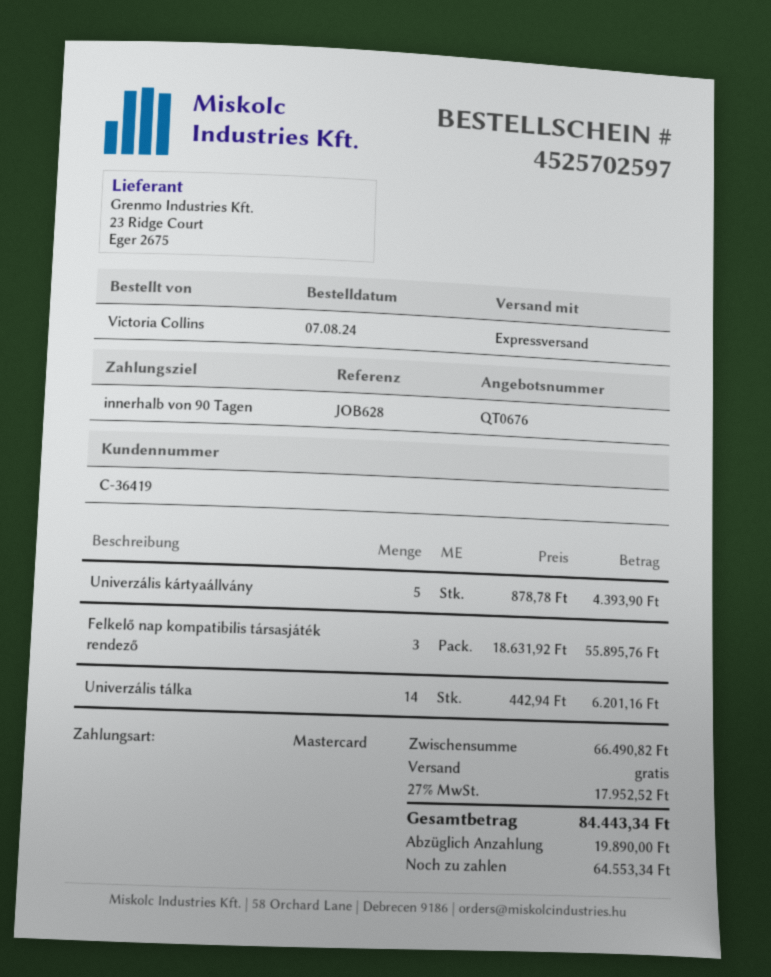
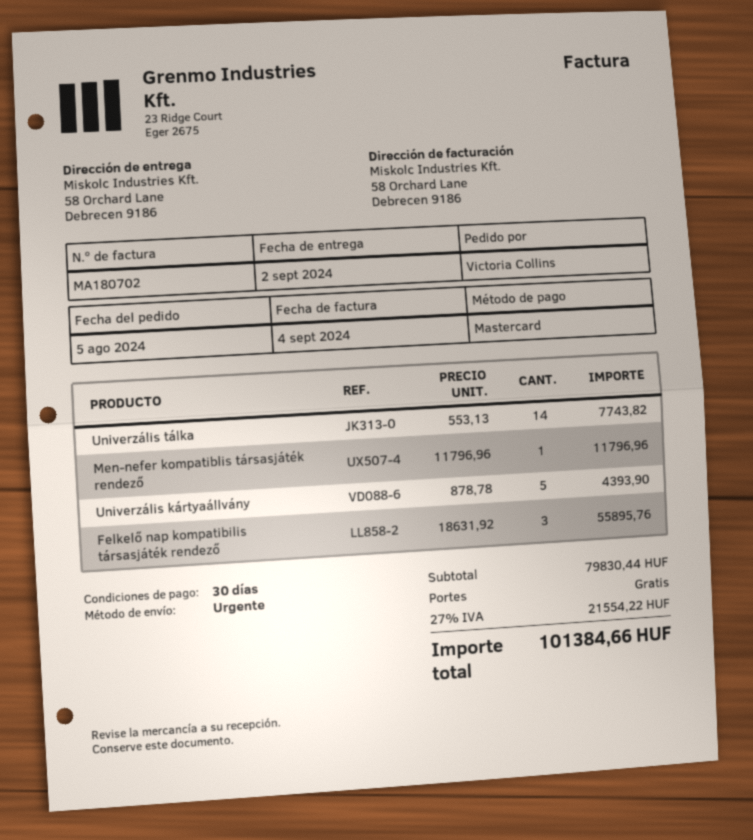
order date: 2024-08-07 -> 2024-08-05
payment terms: 90 days -> 30 days
Univerzális tálka: 14 x 442.94 = 6201.16 -> 14 x 553.13 = 7743.82
Men-nefer kompatiblis társasjáték rendező: none -> 1 x 11796.96 = 11796.96
subtotal: 66490.82 -> 79830.44
tax: 27% = 17952.52 -> 27% = 21554.22
total: 84443.34 -> 101384.66

